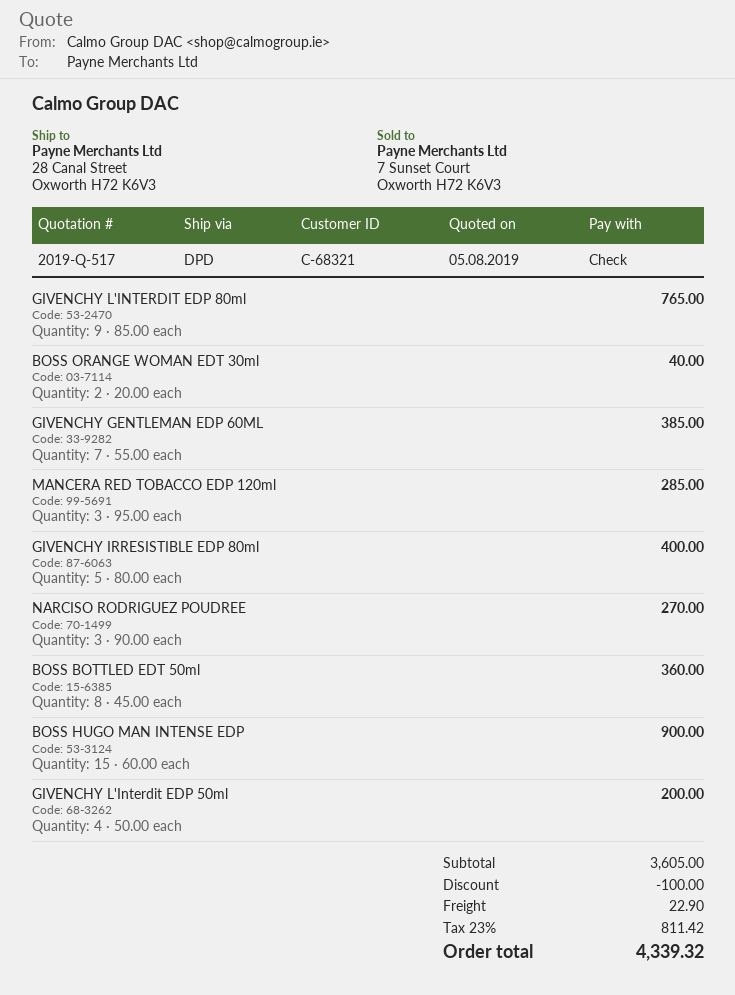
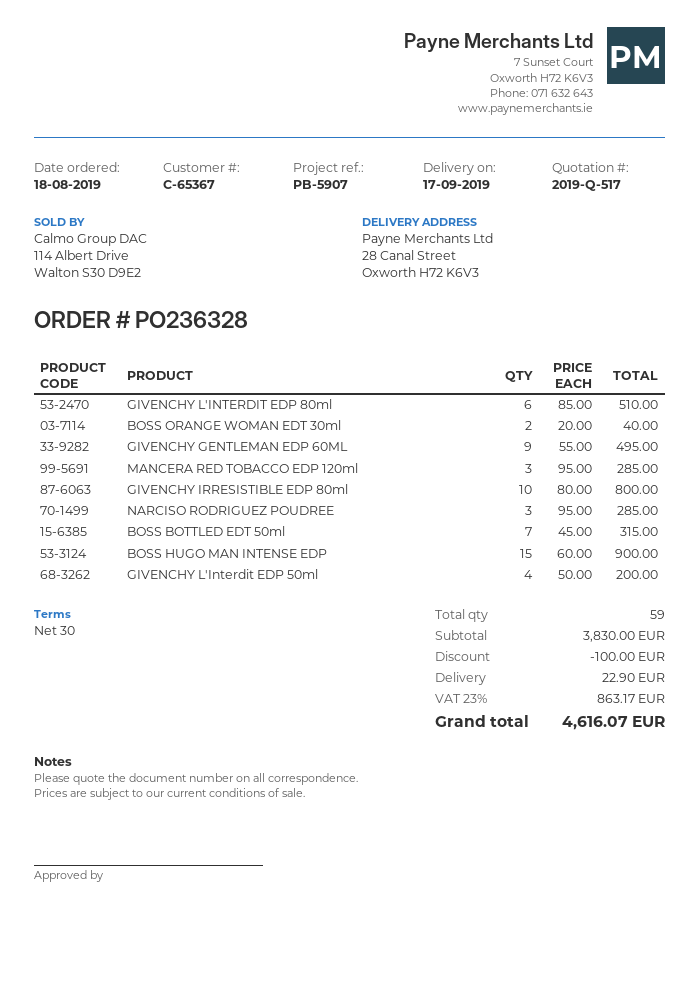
customer number: C-68321 -> C-65367
GIVENCHY L'INTERDIT EDP 80ml: 9 x 85.00 = 765.00 -> 6 x 85.00 = 510.00
GIVENCHY GENTLEMAN EDP 60ML: 7 x 55.00 = 385.00 -> 9 x 55.00 = 495.00
GIVENCHY IRRESISTIBLE EDP 80ml: 5 x 80.00 = 400.00 -> 10 x 80.00 = 800.00
NARCISO RODRIGUEZ POUDREE: 3 x 90.00 = 270.00 -> 3 x 95.00 = 285.00
BOSS BOTTLED EDT 50ml: 8 x 45.00 = 360.00 -> 7 x 45.00 = 315.00
subtotal: 3605.00 -> 3830.00
tax: 23% = 811.42 -> 23% = 863.17
total: 4339.32 -> 4616.07

